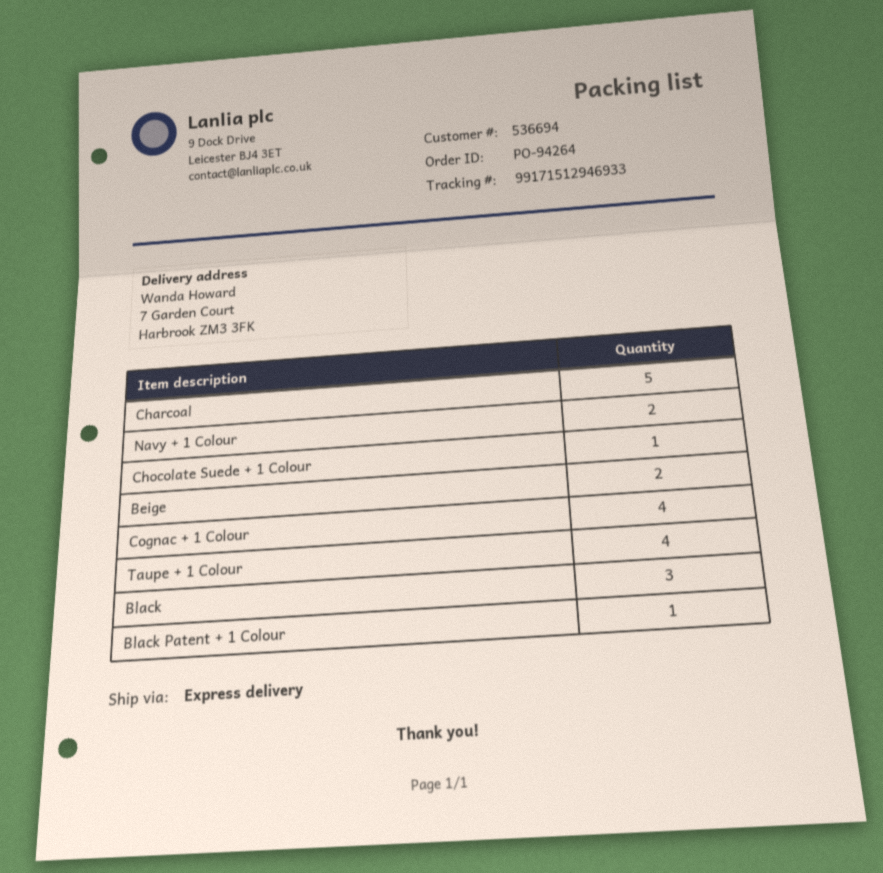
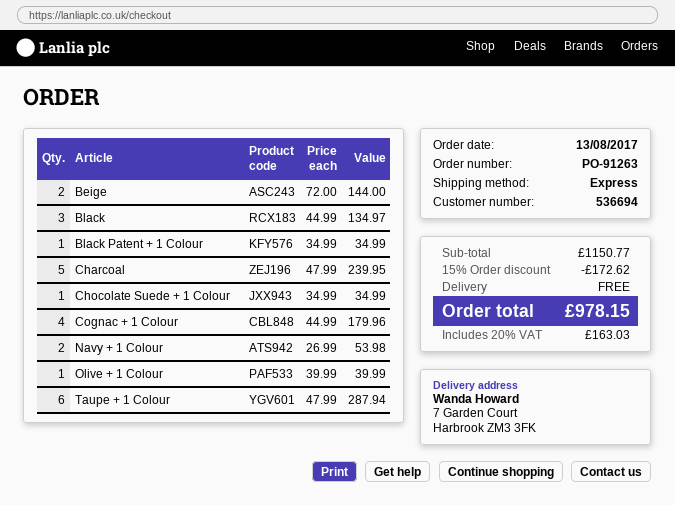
order number: PO-94264 -> PO-91263
Taupe + 1 Colour: 4 -> 6
Olive + 1 Colour: none -> 1

